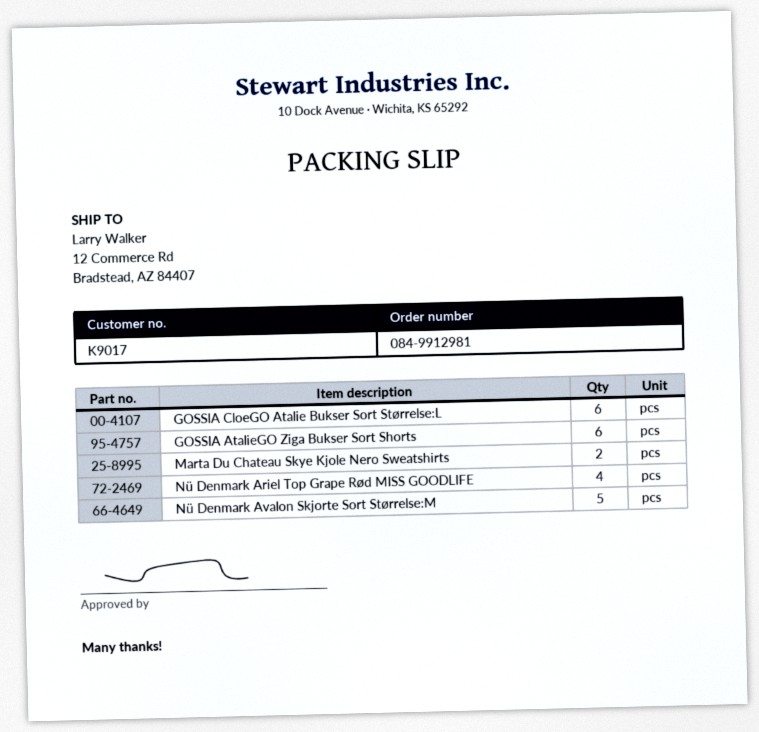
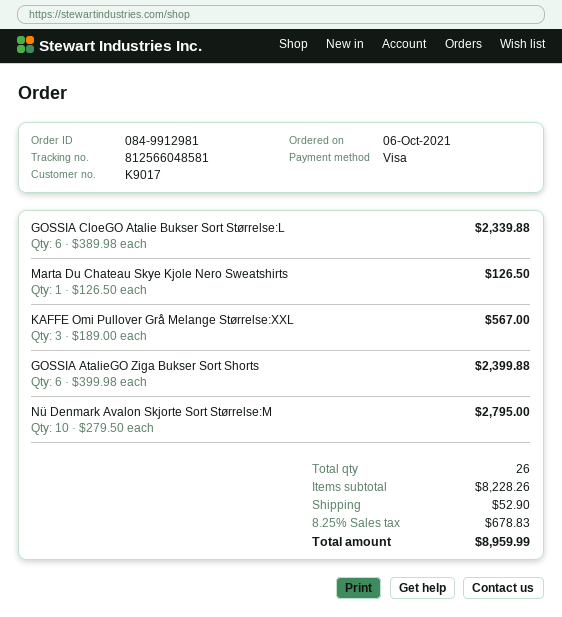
Marta Du Chateau Skye Kjole Nero Sweatshirts: 2 -> 1
Nü Denmark Ariel Top Grape Rød MISS GOODLIFE: 4 -> none
Nü Denmark Avalon Skjorte Sort Størrelse:M: 5 -> 10
KAFFE Omi Pullover Grå Melange Størrelse:XXL: none -> 3

